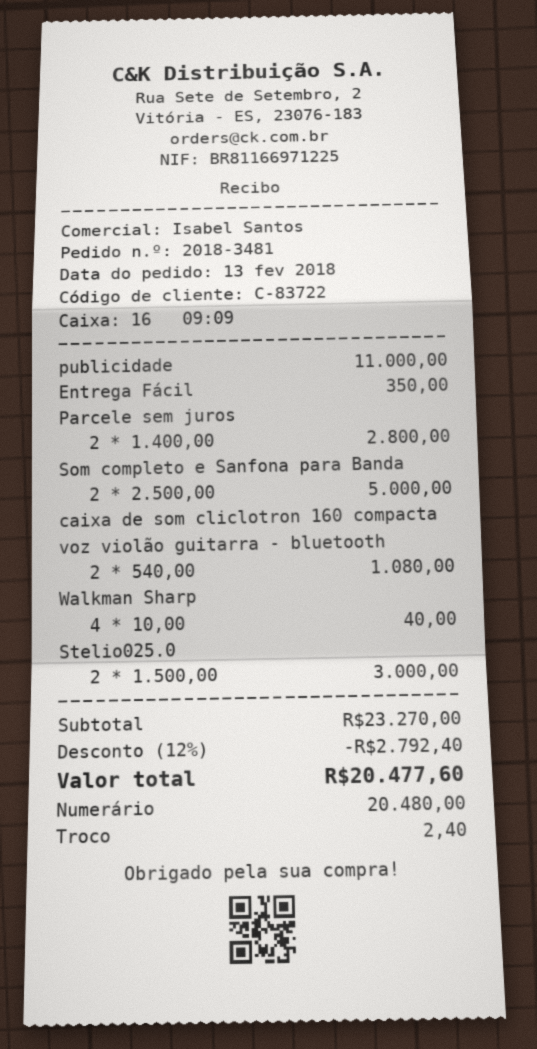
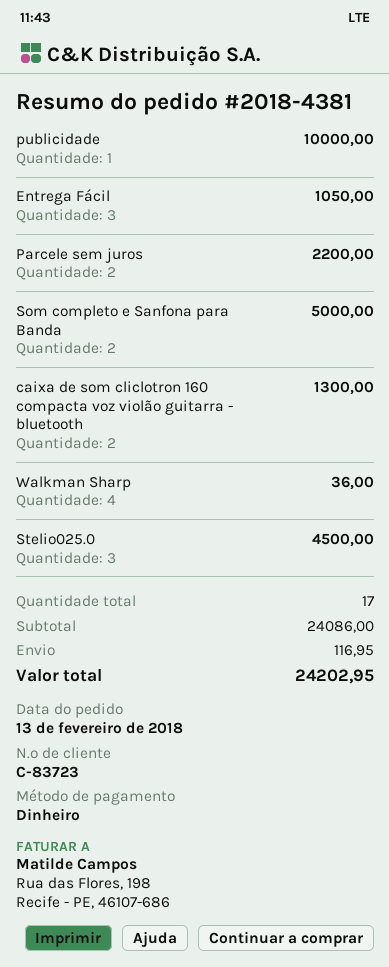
order number: 2018-3481 -> 2018-4381
customer number: C-83722 -> C-83723
publicidade: 1 for 11000.00 -> 1 for 10000.00
Entrega Fácil: 1 for 350.00 -> 3 for 1050.00
Parcele sem juros: 2 for 2800.00 -> 2 for 2200.00
caixa de som cliclotron 160 compacta voz violão guitarra - bluetooth: 2 for 1080.00 -> 2 for 1300.00
Walkman Sharp: 4 for 40.00 -> 4 for 36.00
Stelio025.0: 2 for 3000.00 -> 3 for 4500.00
subtotal: 23270.00 -> 24086.00
discount: 12% = 2792.40 -> none
shipping: none -> 116.95
total: 20477.60 -> 24202.95

